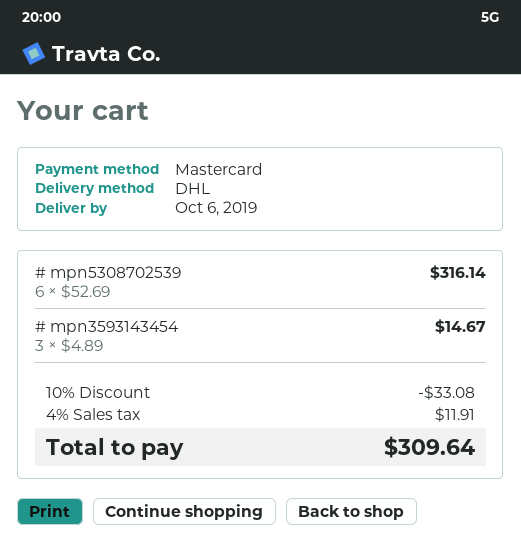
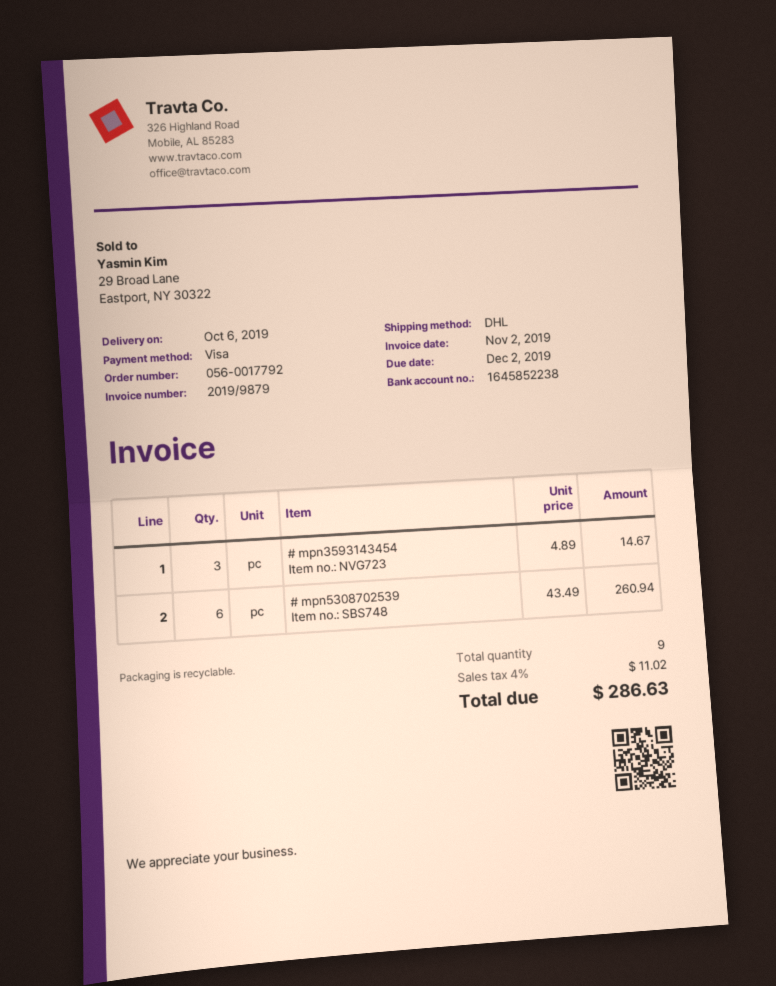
payment method: Mastercard -> Visa
# mpn5308702539: 6 x 52.69 = 316.14 -> 6 x 43.49 = 260.94
discount: 10% = 33.08 -> none
tax: 4% = 11.91 -> 4% = 11.02
total: 309.64 -> 286.63

